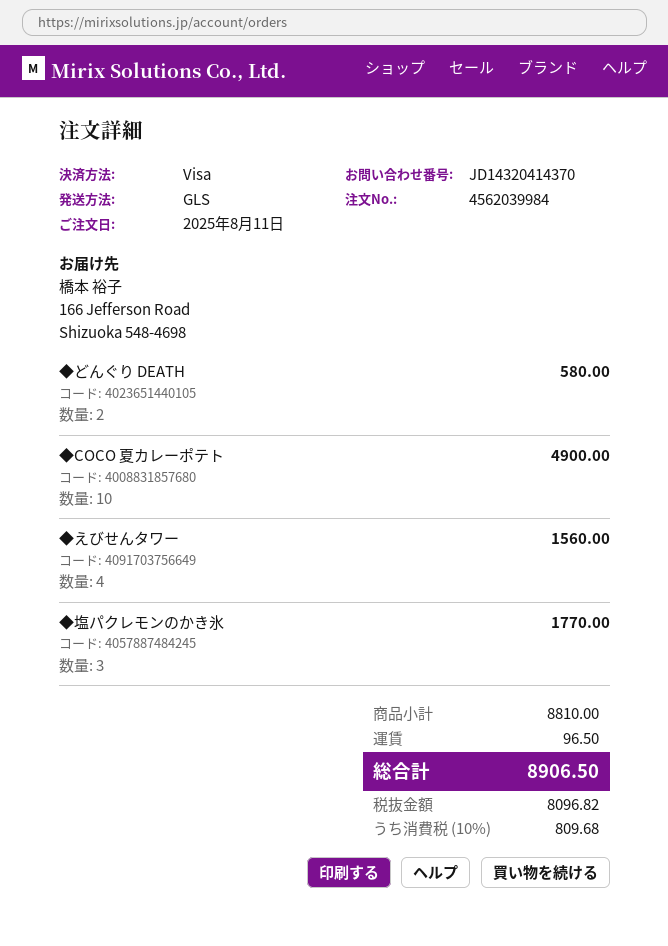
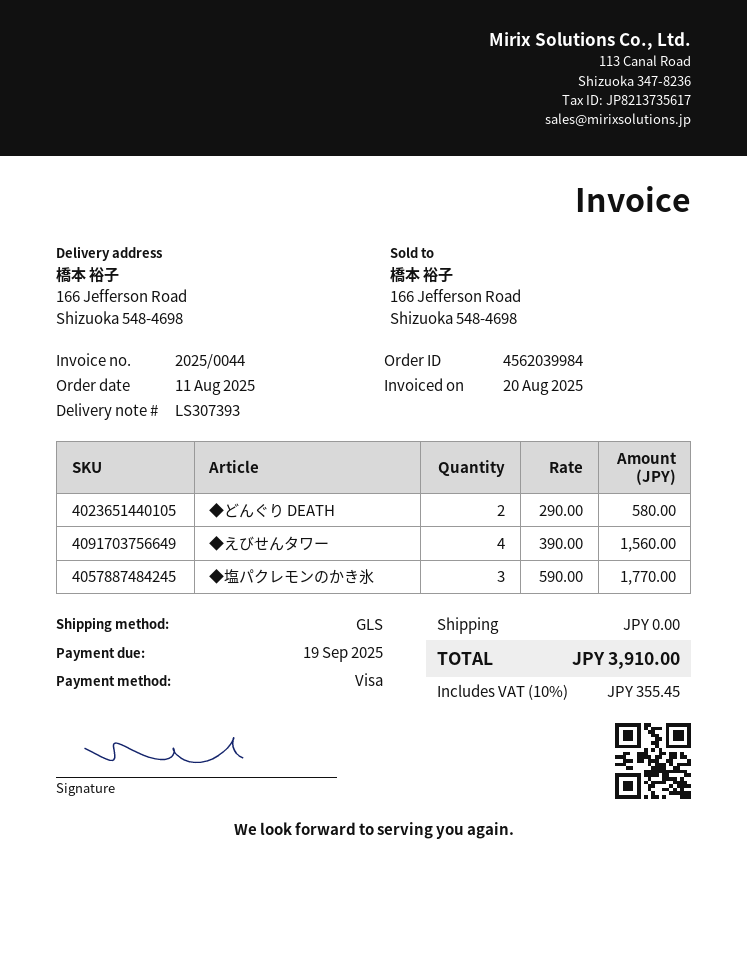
◆COCO 夏カレーポテト: 10 for 4900.00 -> none
shipping: 96.50 -> 0.00
tax: 10% = 809.68 -> 10% = 355.45
total: 8906.50 -> 3910.00

